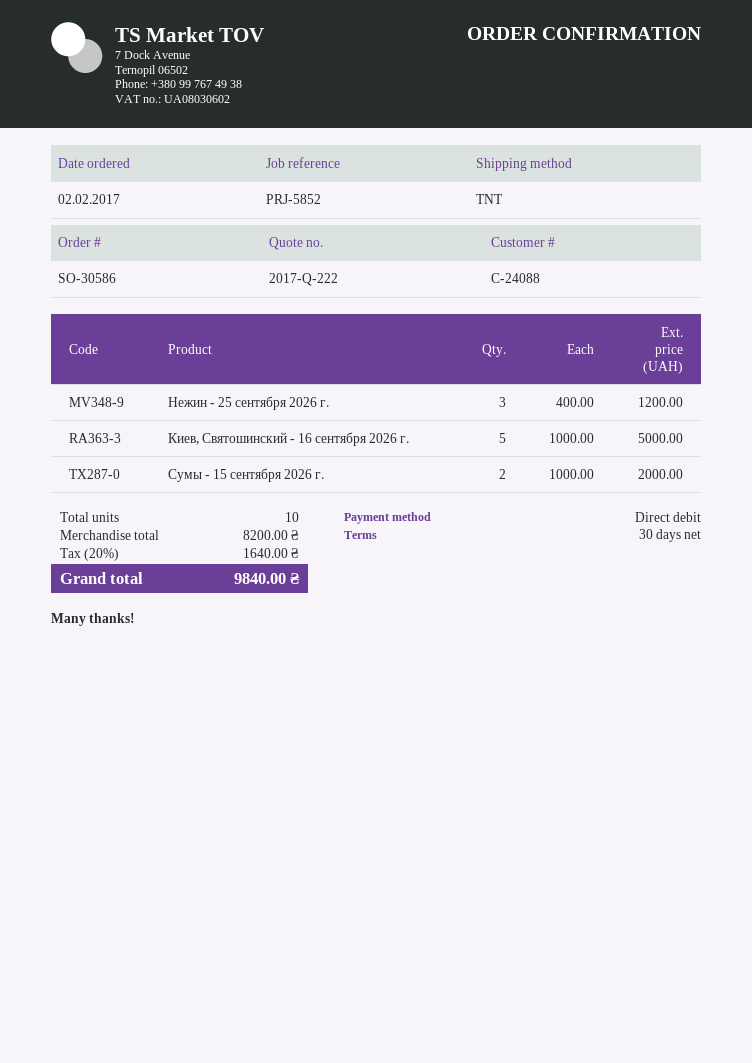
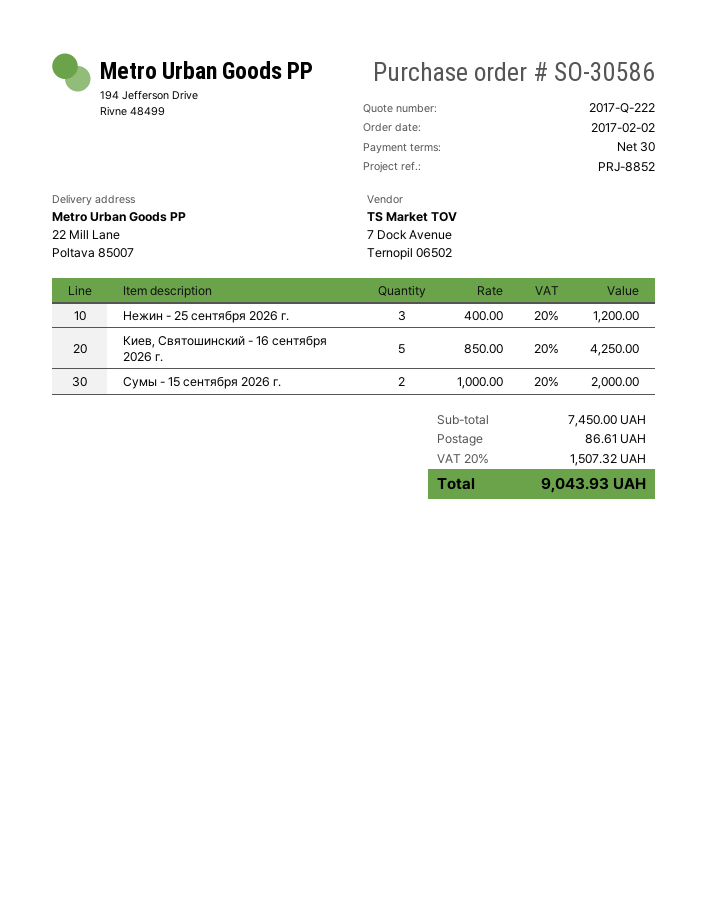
reference: PRJ-5852 -> PRJ-8852
Киев, Святошинский - 16 сентября 2026 г.: 5 x 1000.00 = 5000.00 -> 5 x 850.00 = 4250.00
subtotal: 8200.00 -> 7450.00
shipping: none -> 86.61
tax: 20% = 1640.00 -> 20% = 1507.32
total: 9840.00 -> 9043.93

